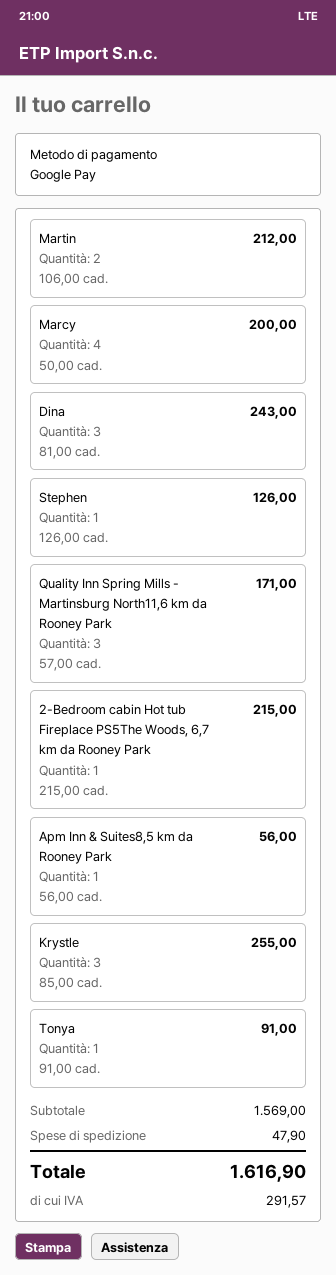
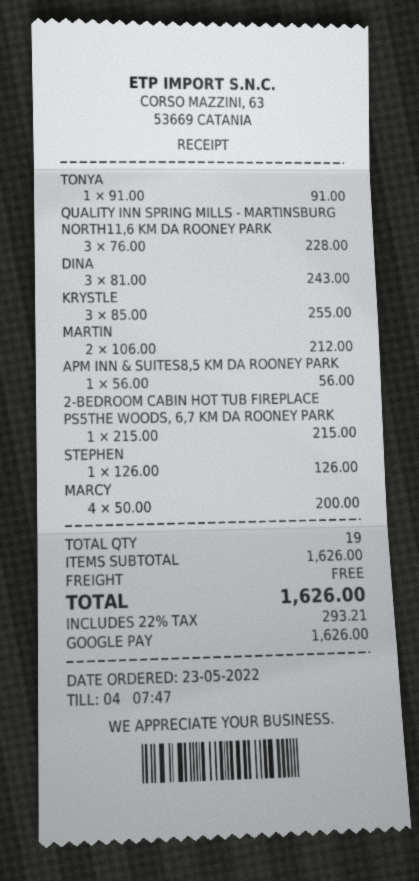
Quality Inn Spring Mills - Martinsburg North11,6 km da Rooney Park: 3 x 57.00 = 171.00 -> 3 x 76.00 = 228.00
subtotal: 1569.00 -> 1626.00
shipping: 47.90 -> 0.00
tax: 291.57 -> 293.21
total: 1616.90 -> 1626.00

